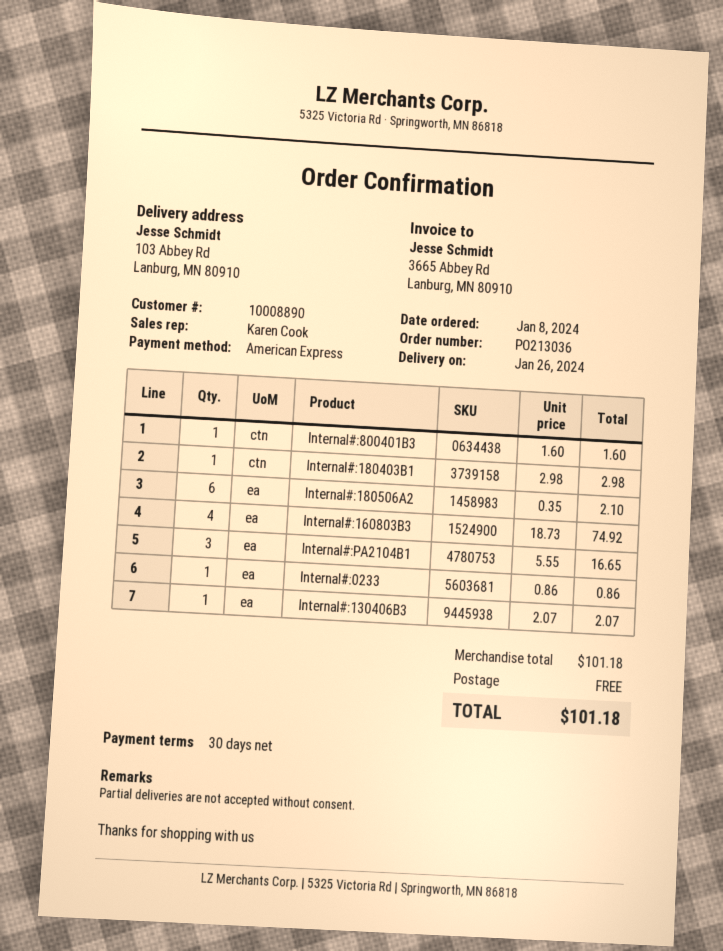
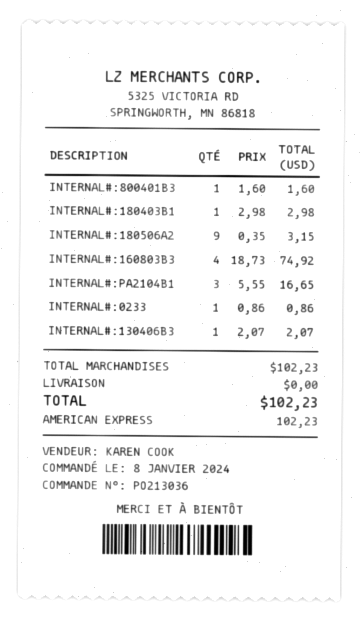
Internal#:180506A2: 6 x 0.35 = 2.10 -> 9 x 0.35 = 3.15
subtotal: 101.18 -> 102.23
total: 101.18 -> 102.23

